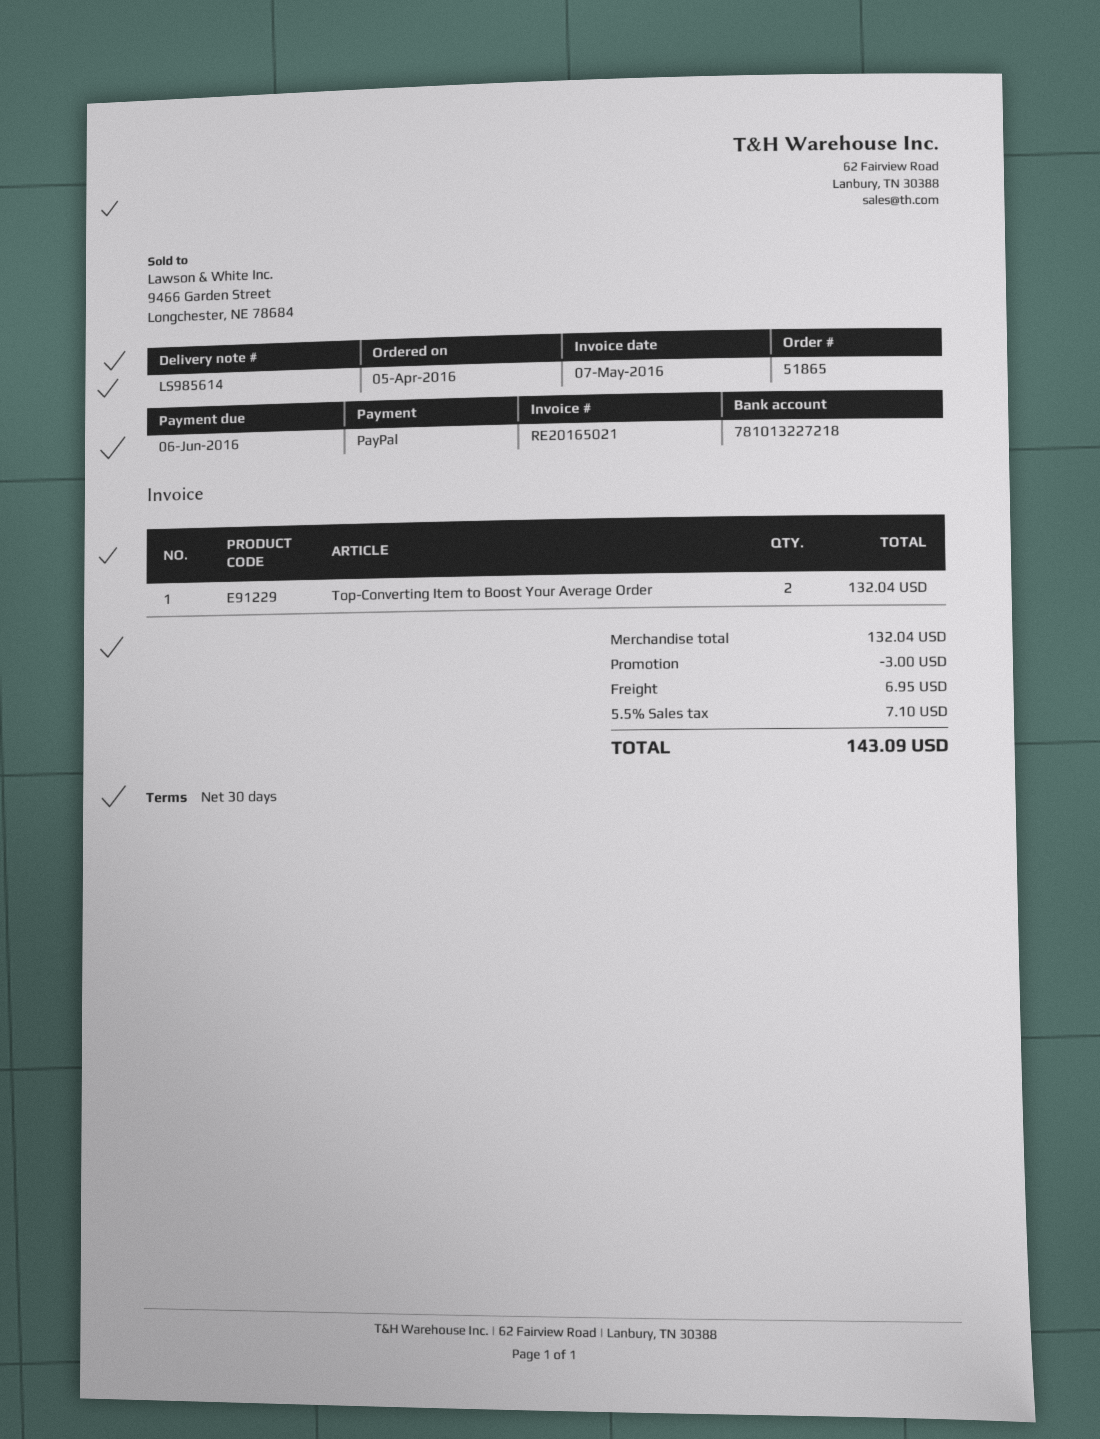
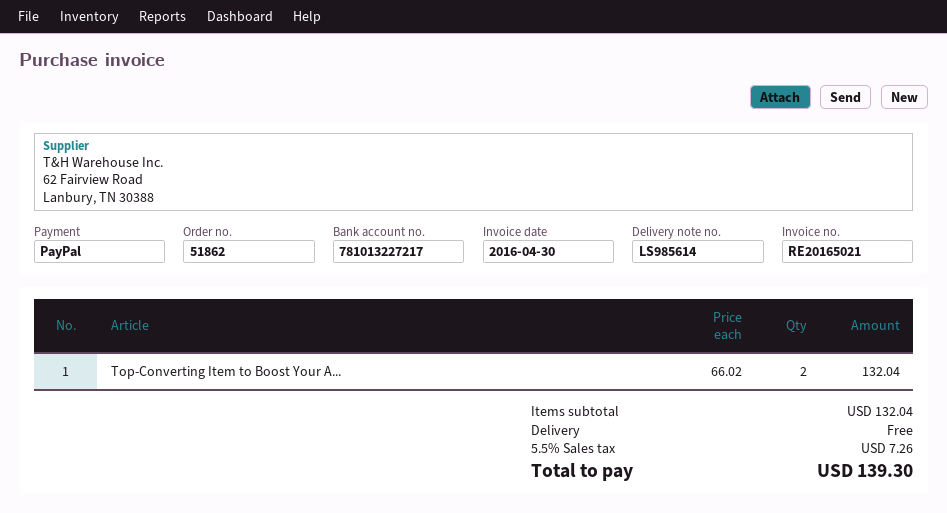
order number: 51865 -> 51862
invoice date: 2016-05-07 -> 2016-04-30
bank account: 781013227218 -> 781013227217
discount: 3.00 -> none
shipping: 6.95 -> 0.00
tax: 5.5% = 7.10 -> 5.5% = 7.26
total: 143.09 -> 139.30

